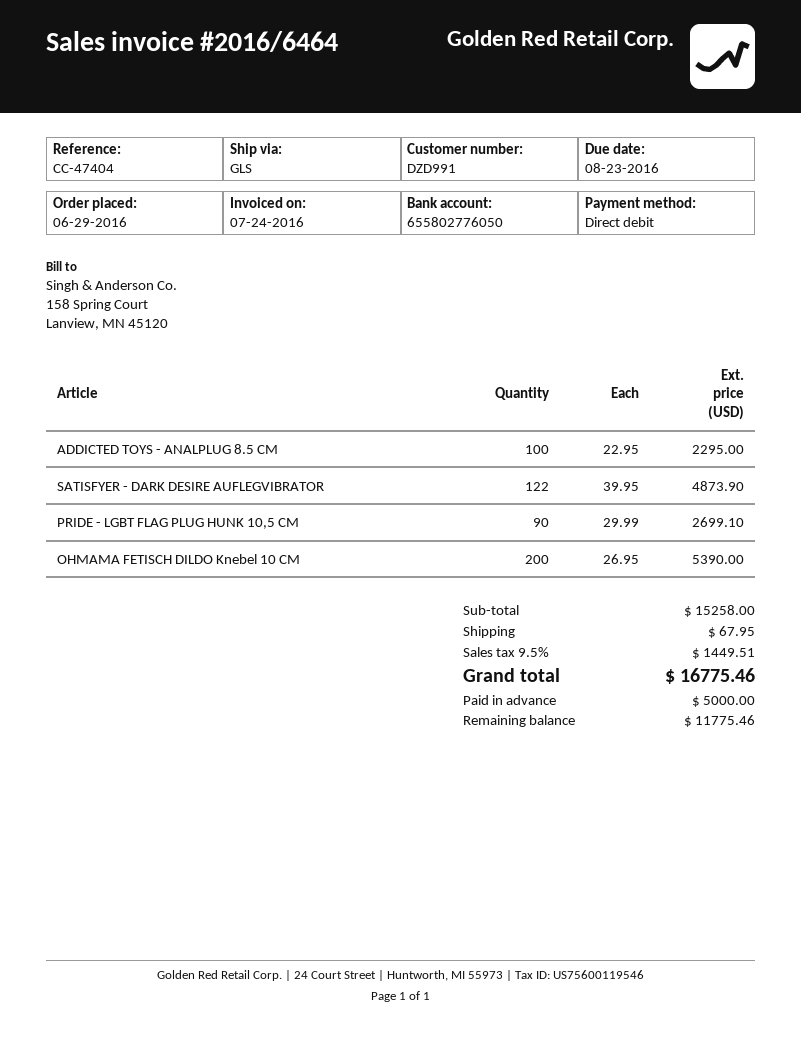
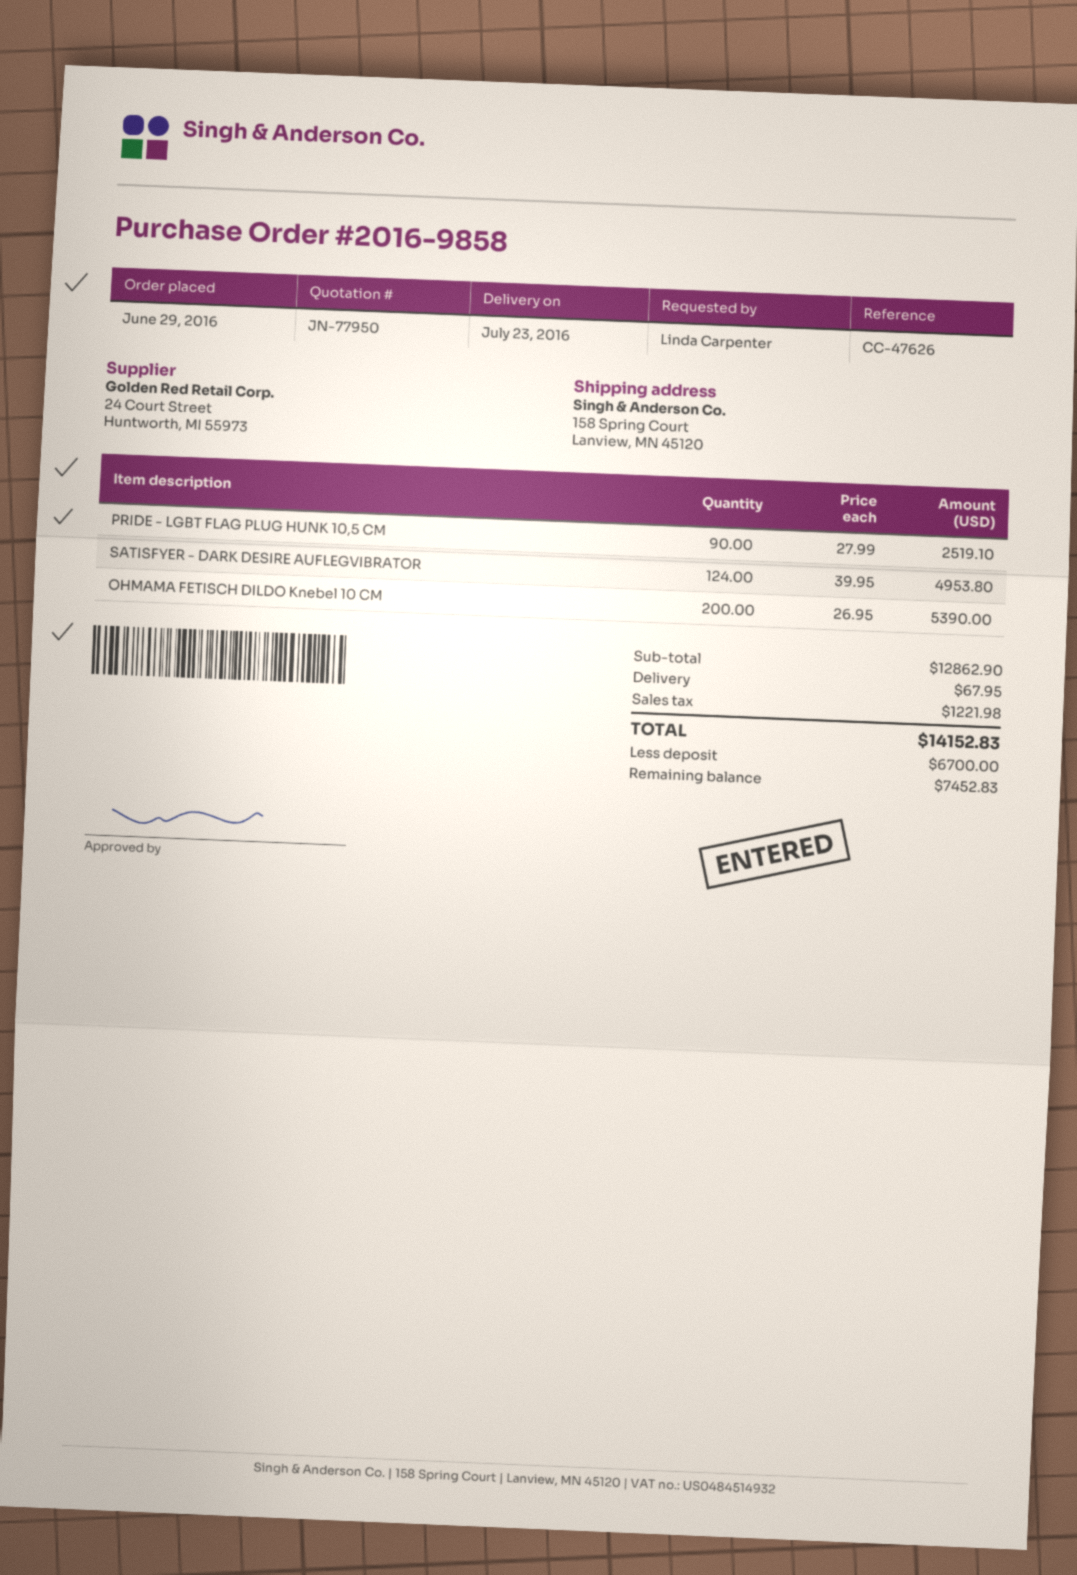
reference: CC-47404 -> CC-47626
ADDICTED TOYS - ANALPLUG 8.5 CM: 100 x 22.95 = 2295.00 -> none
SATISFYER - DARK DESIRE AUFLEGVIBRATOR: 122 x 39.95 = 4873.90 -> 124 x 39.95 = 4953.80
PRIDE - LGBT FLAG PLUG HUNK 10,5 CM: 90 x 29.99 = 2699.10 -> 90 x 27.99 = 2519.10
subtotal: 15258.00 -> 12862.90
tax: 1449.51 -> 1221.98
total: 16775.46 -> 14152.83
deposit: 5000.00 -> 6700.00
balance: 11775.46 -> 7452.83

